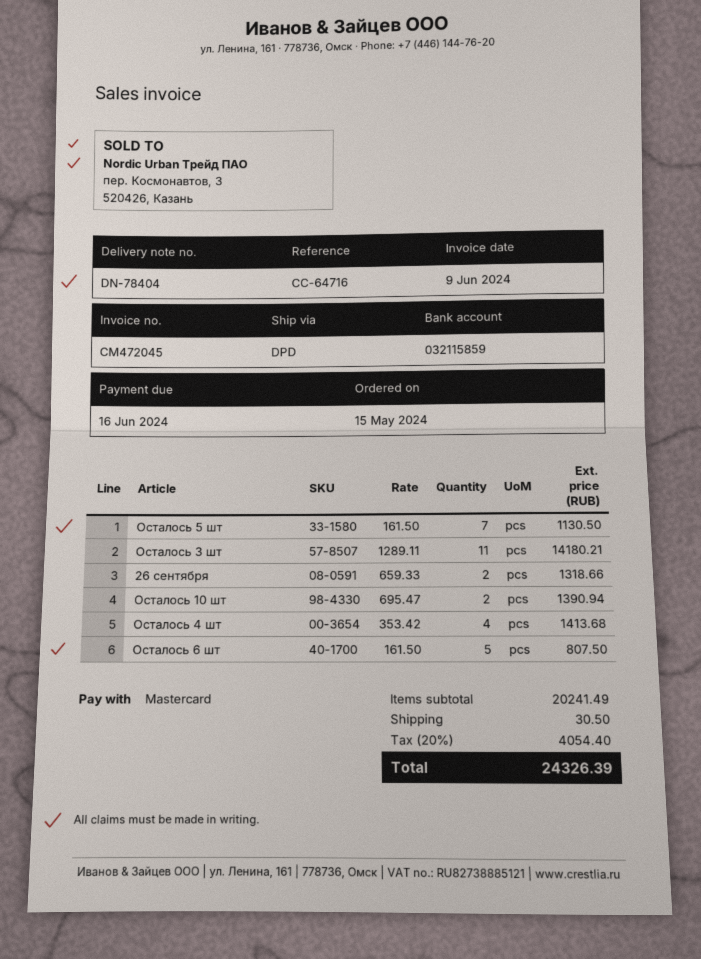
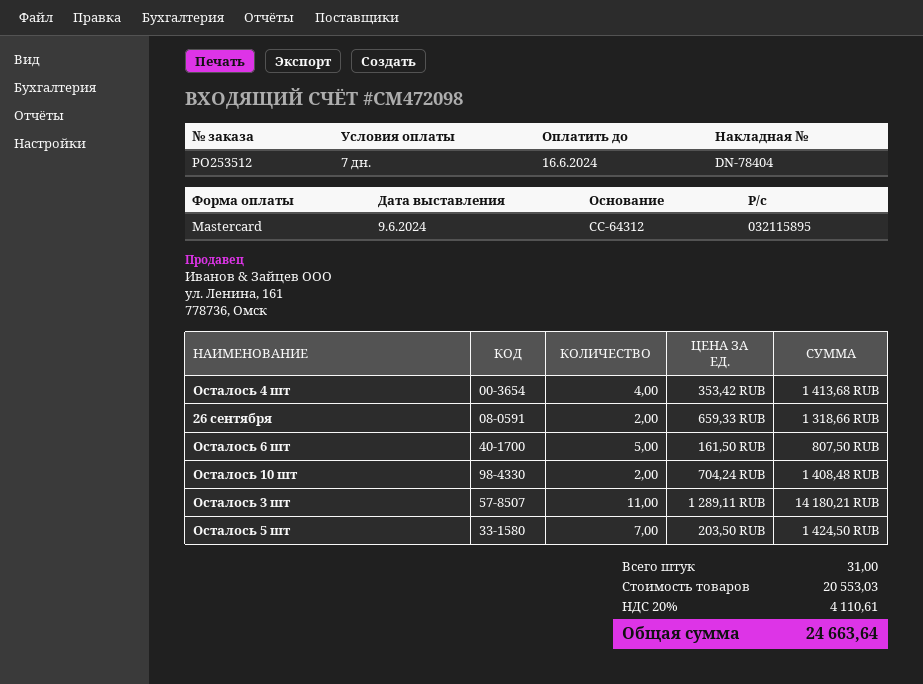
invoice number: CM472045 -> CM472098
reference: CC-64716 -> CC-64312
bank account: 032115859 -> 032115895
Осталось 5 шт: 7 x 161.50 = 1130.50 -> 7 x 203.50 = 1424.50
Осталось 10 шт: 2 x 695.47 = 1390.94 -> 2 x 704.24 = 1408.48
subtotal: 20241.49 -> 20553.03
shipping: 30.50 -> none
tax: 20% = 4054.40 -> 20% = 4110.61
total: 24326.39 -> 24663.64

